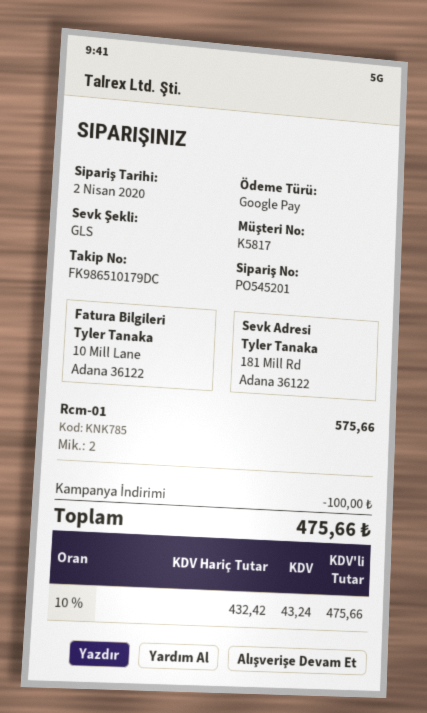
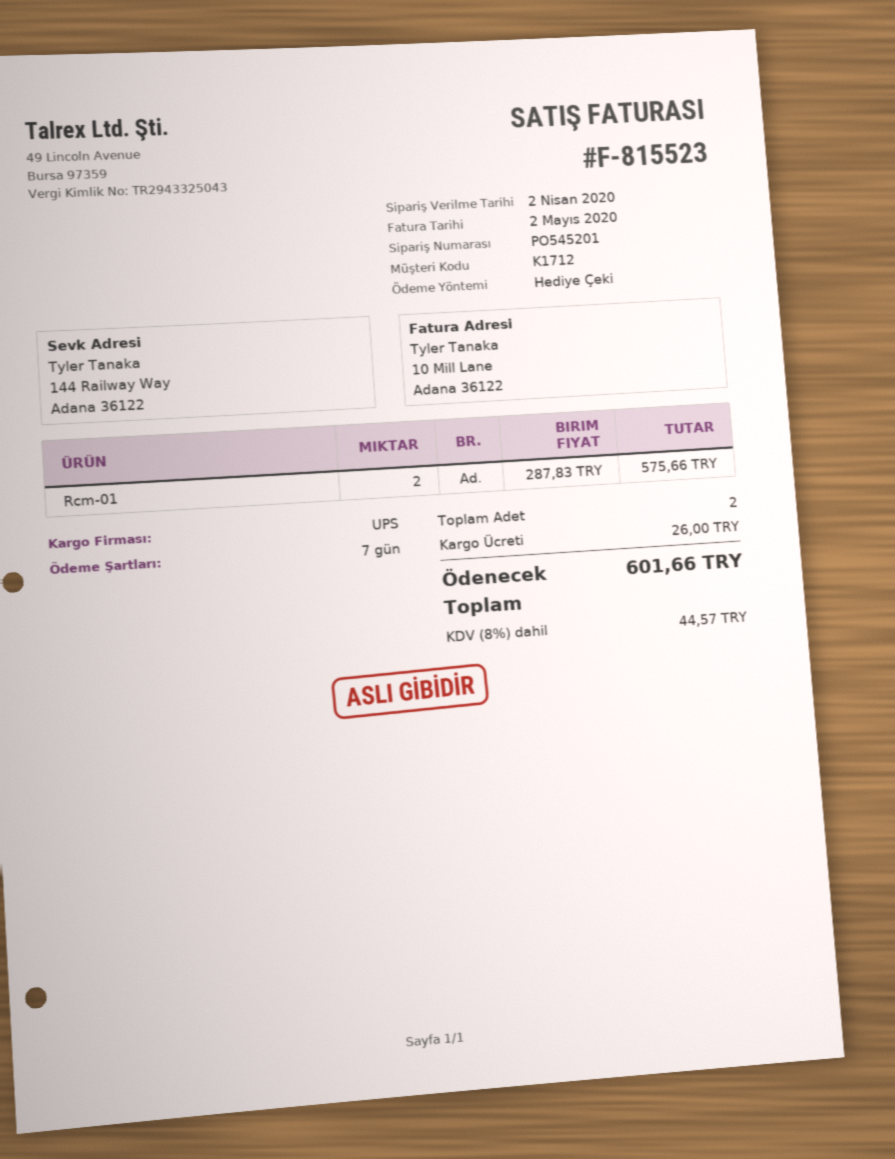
customer number: K5817 -> K1712
payment method: Google Pay -> gift card
shipping method: GLS -> UPS
ship to: 181 Mill Rd, Adana 36122 -> 144 Railway Way, Adana 36122
discount: 100.00 -> none
shipping: none -> 26.00
tax: 10% = 43.24 -> 8% = 44.57
total: 475.66 -> 601.66

